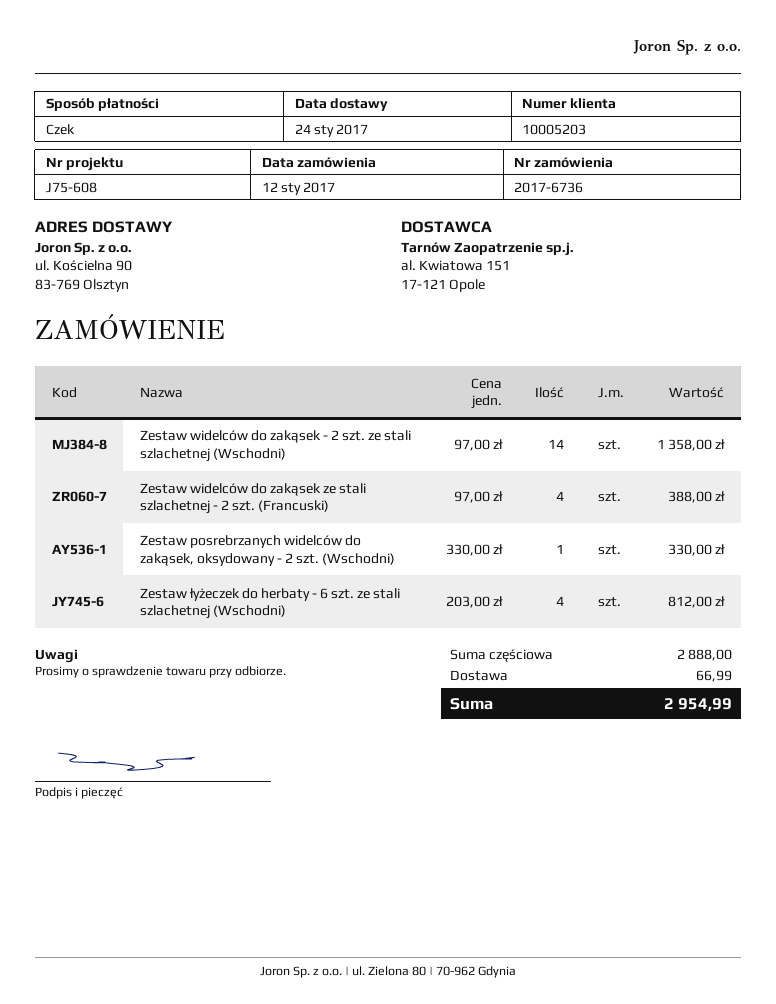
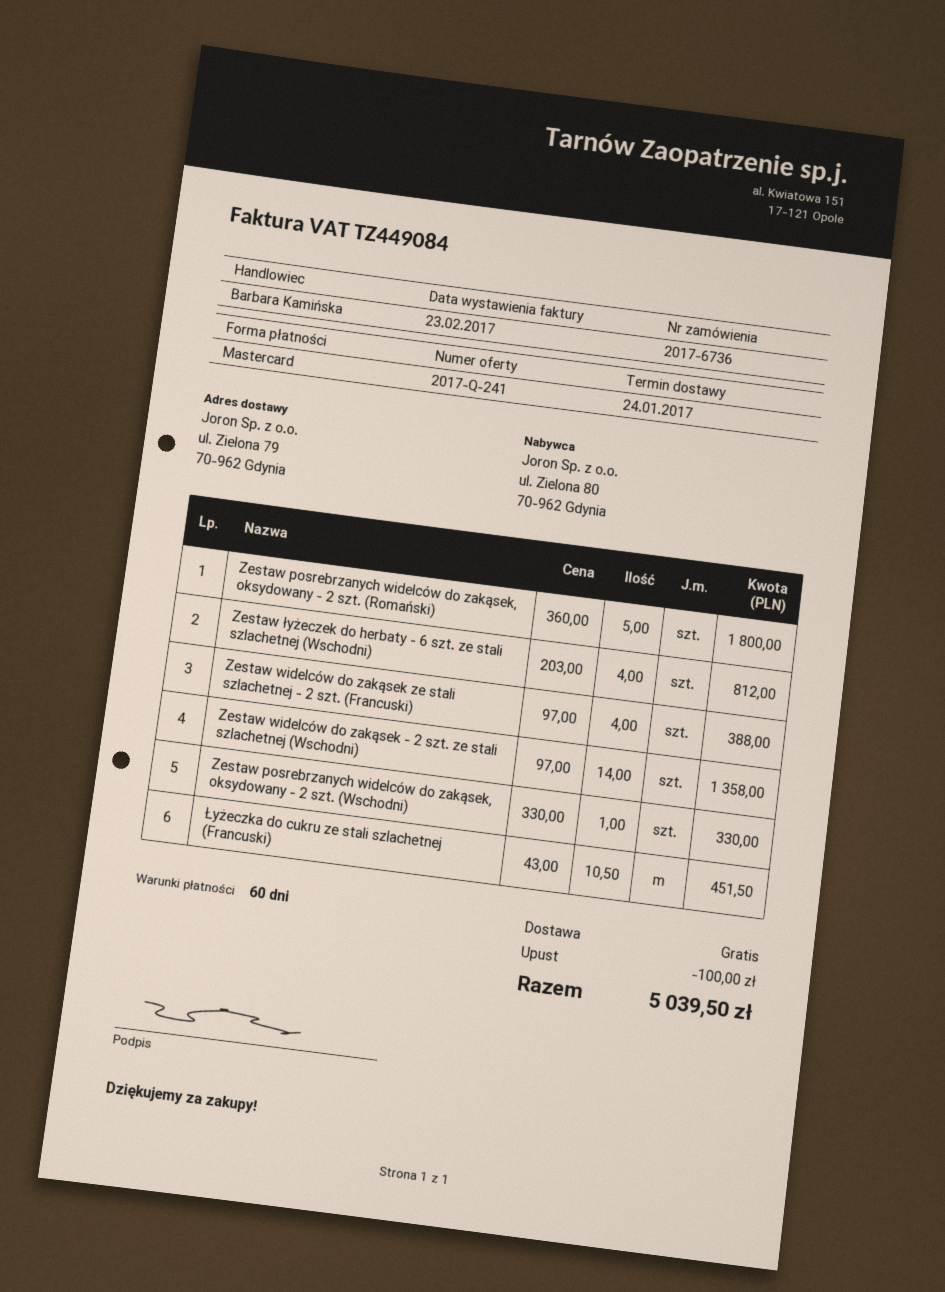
payment method: cheque -> Mastercard
ship to: ul. Kościelna 90, 83-769 Olsztyn -> ul. Zielona 79, 70-962 Gdynia
Zestaw posrebrzanych widelców do zakąsek, oksydowany - 2 szt. (Romański): none -> 5 x 360.00 = 1800.00
Łyżeczka do cukru ze stali szlachetnej (Francuski): none -> 10.5 x 43.00 = 451.50
discount: none -> 100.00
shipping: 66.99 -> 0.00
total: 2954.99 -> 5039.50

